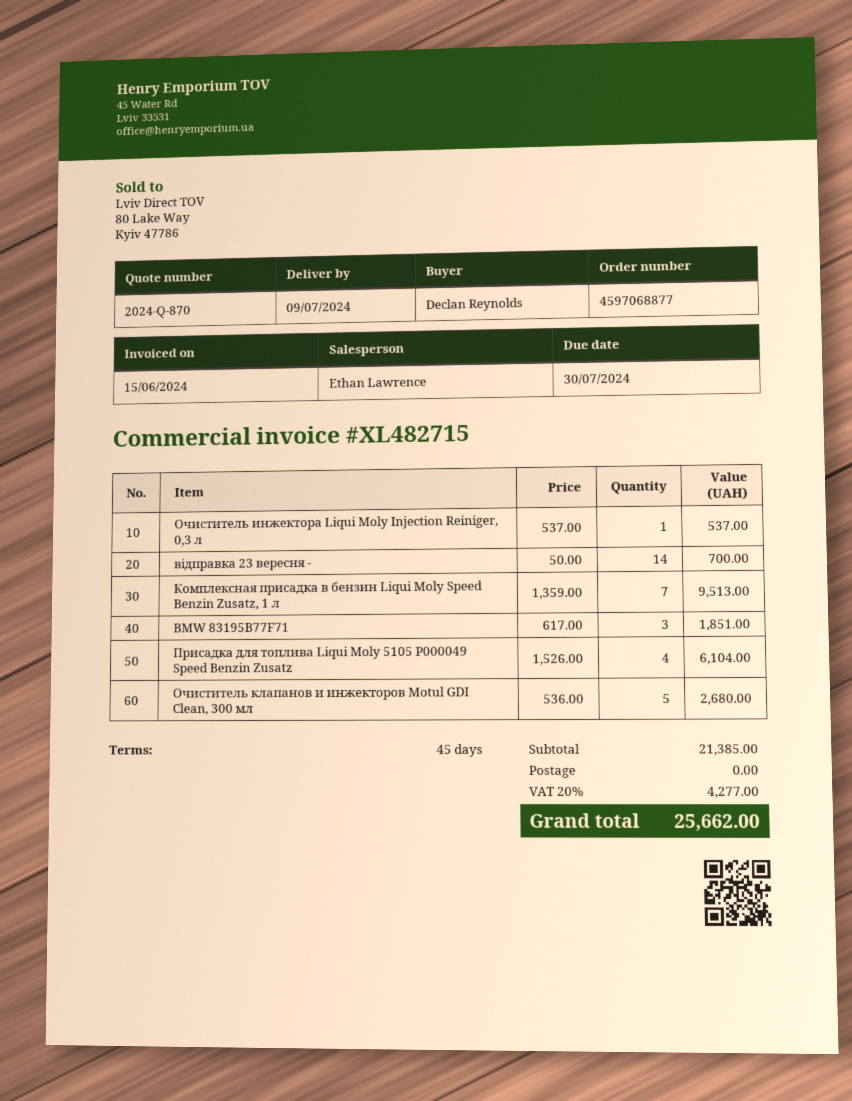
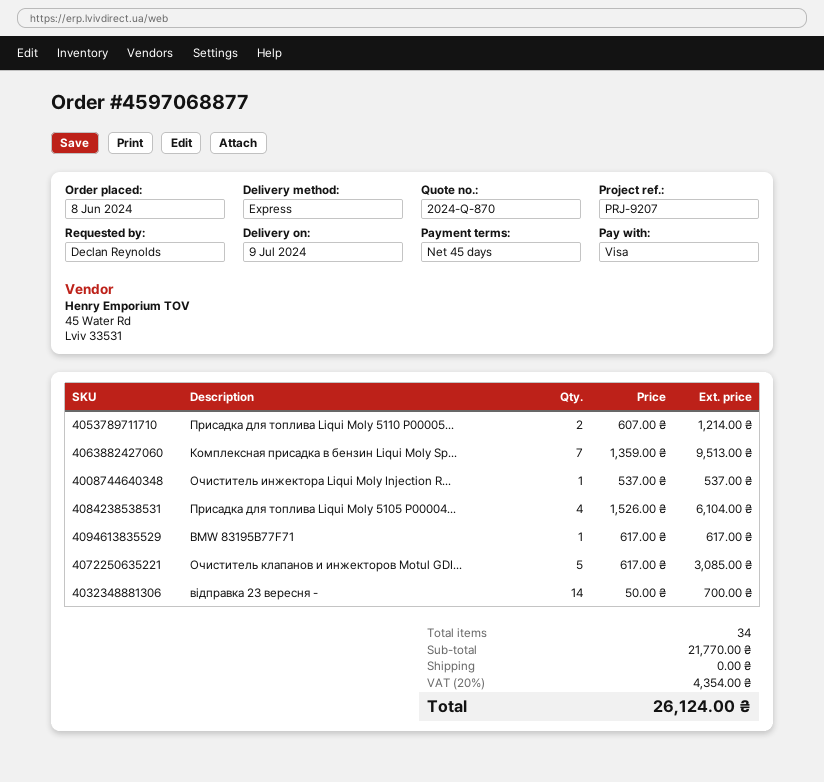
BMW 83195B77F71: 3 x 617.00 = 1851.00 -> 1 x 617.00 = 617.00
Очиститель клапанов и инжекторов Motul GDI Clean, 300 мл: 5 x 536.00 = 2680.00 -> 5 x 617.00 = 3085.00
Присадка для топлива Liqui Moly 5110 P00005...: none -> 2 x 607.00 = 1214.00
subtotal: 21385.00 -> 21770.00
tax: 20% = 4277.00 -> 20% = 4354.00
total: 25662.00 -> 26124.00

